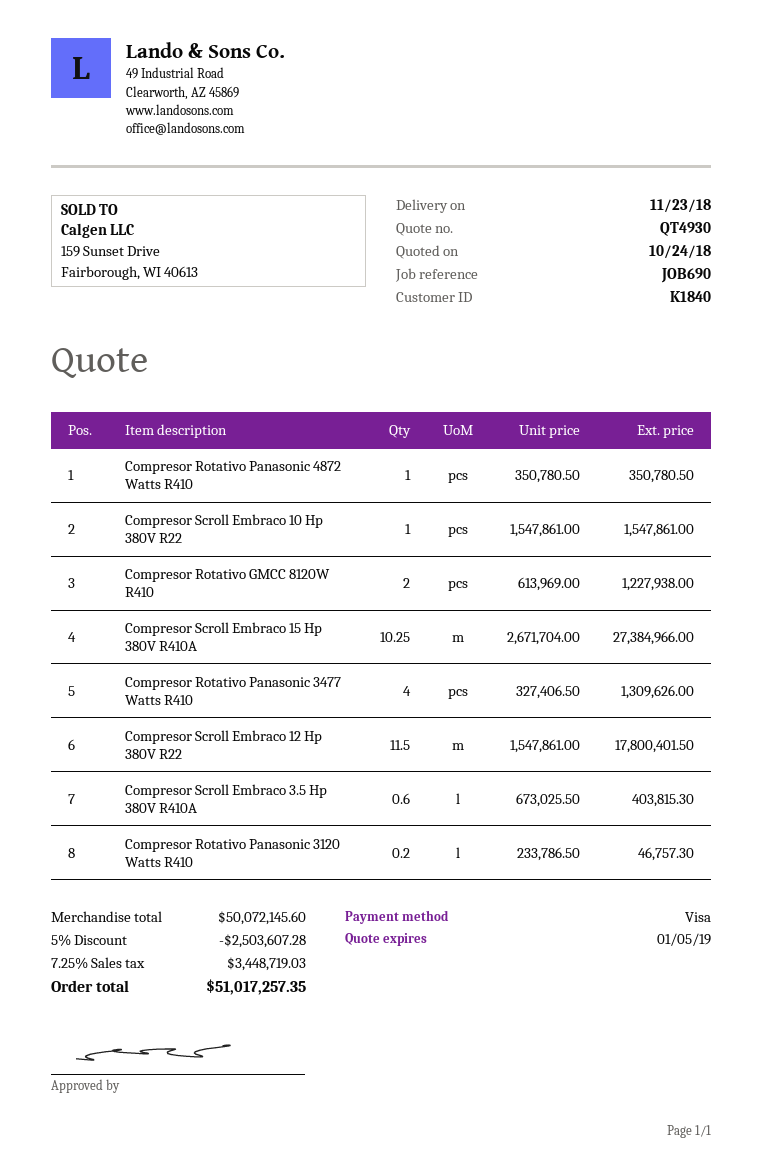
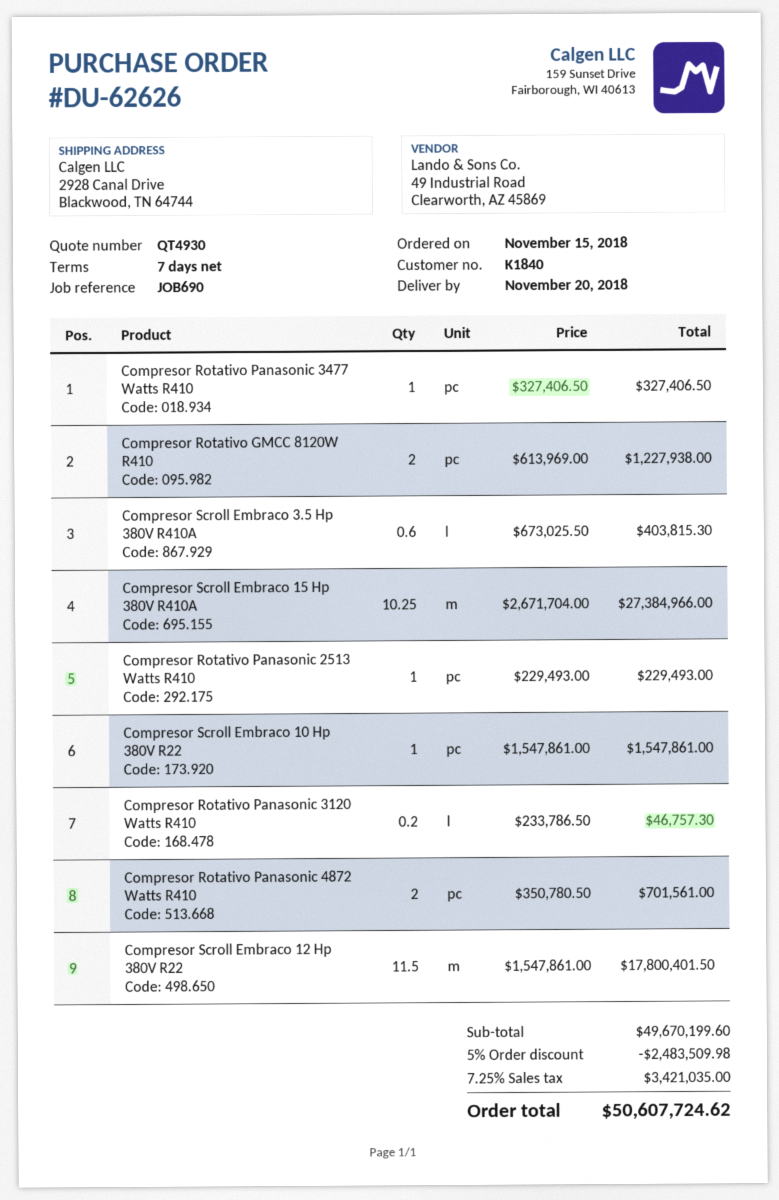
delivery date: 2018-11-23 -> 2018-11-20
Compresor Rotativo Panasonic 4872 Watts R410: 1 x 350780.50 = 350780.50 -> 2 x 350780.50 = 701561.00
Compresor Rotativo Panasonic 3477 Watts R410: 4 x 327406.50 = 1309626.00 -> 1 x 327406.50 = 327406.50
Compresor Rotativo Panasonic 2513 Watts R410: none -> 1 x 229493.00 = 229493.00
subtotal: 50072145.60 -> 49670199.60
discount: 5% = 2503607.28 -> 5% = 2483509.98
tax: 7.25% = 3448719.03 -> 7.25% = 3421035.00
total: 51017257.35 -> 50607724.62

